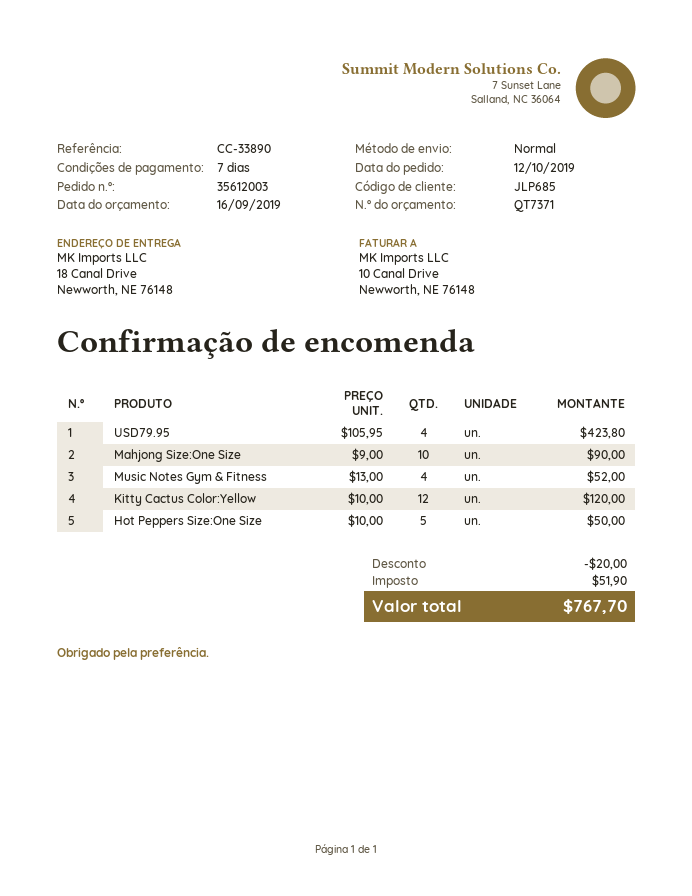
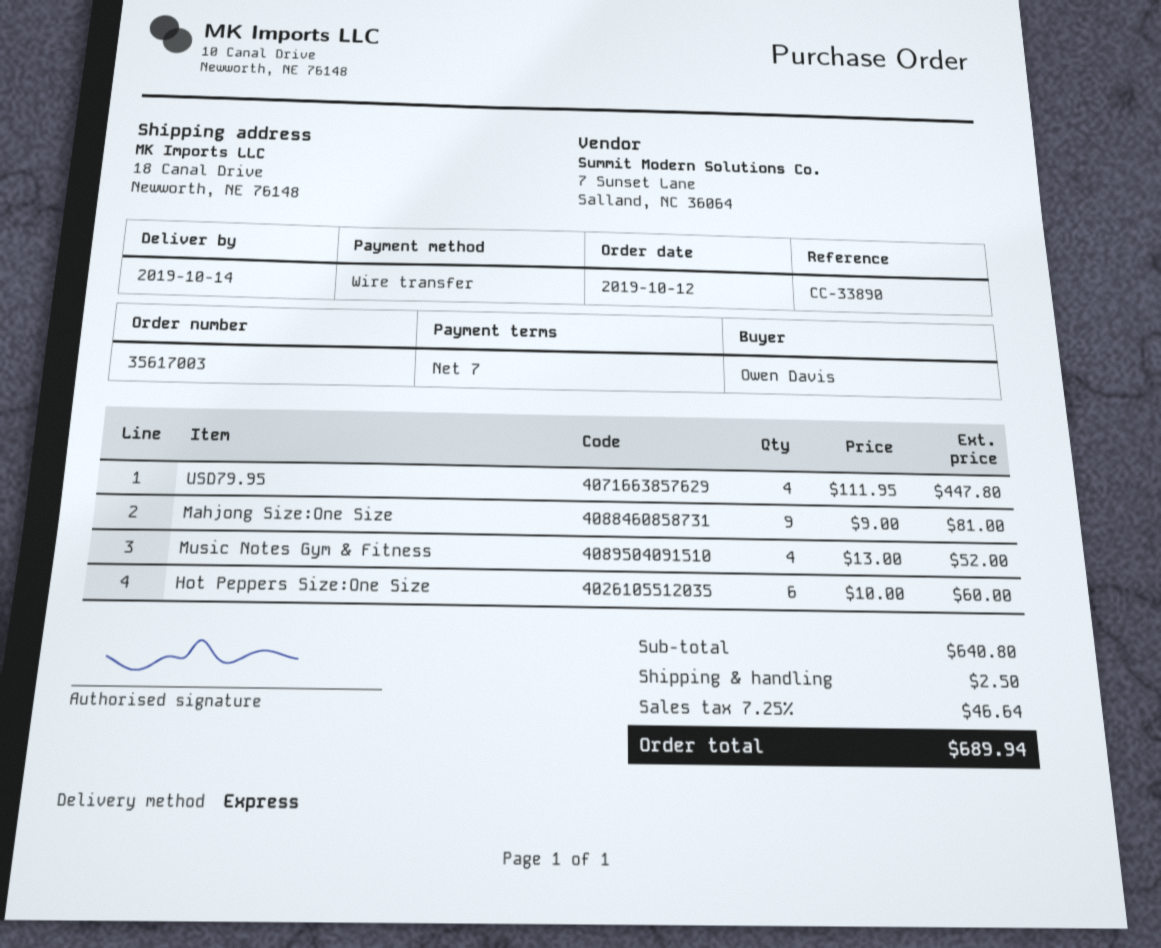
order number: 35612003 -> 35617003
shipping method: standard -> express
USD79.95: 4 x 105.95 = 423.80 -> 4 x 111.95 = 447.80
Mahjong Size:One Size: 10 x 9.00 = 90.00 -> 9 x 9.00 = 81.00
Kitty Cactus Color:Yellow: 12 x 10.00 = 120.00 -> none
Hot Peppers Size:One Size: 5 x 10.00 = 50.00 -> 6 x 10.00 = 60.00
discount: 20.00 -> none
shipping: none -> 2.50
tax: 51.90 -> 46.64
total: 767.70 -> 689.94

